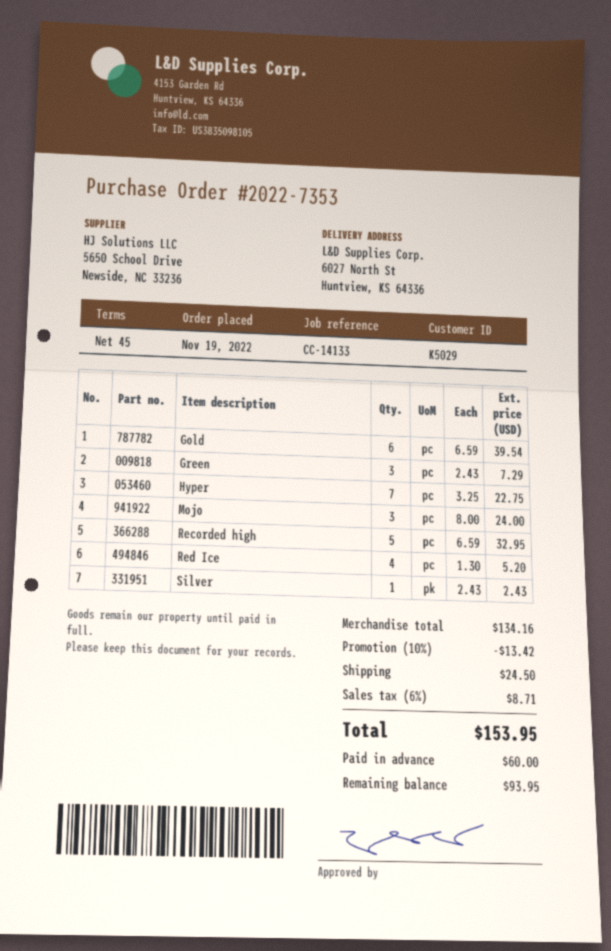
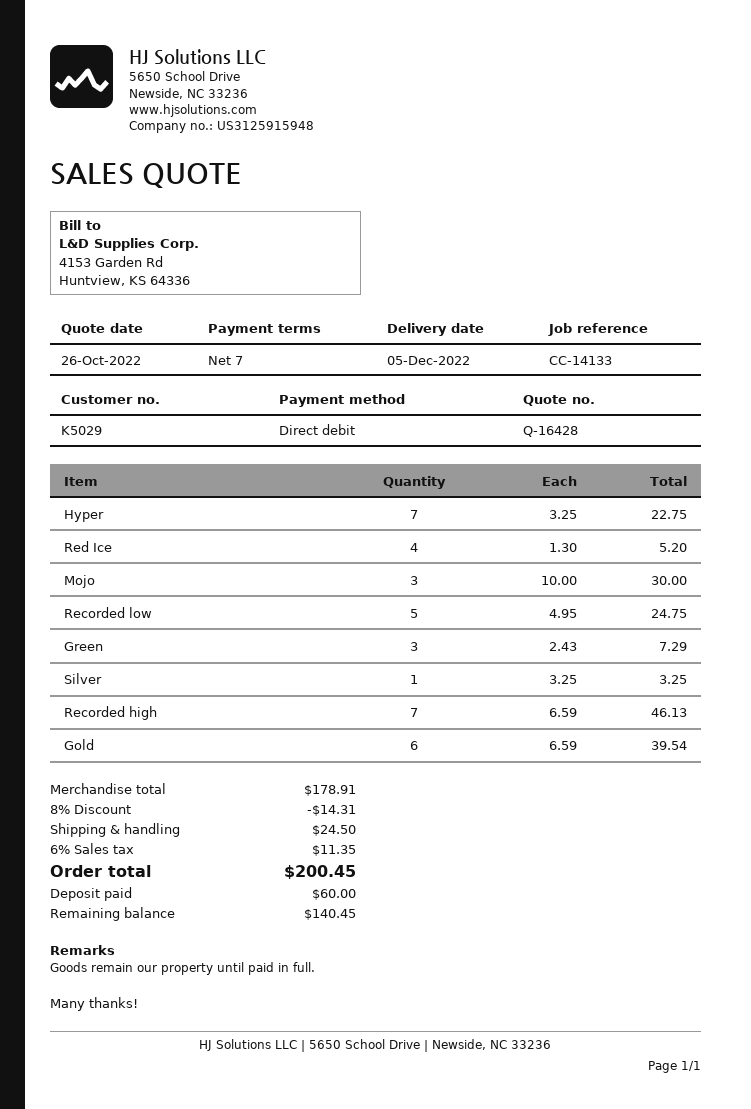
payment terms: 45 days -> 7 days
Mojo: 3 x 8.00 = 24.00 -> 3 x 10.00 = 30.00
Recorded high: 5 x 6.59 = 32.95 -> 7 x 6.59 = 46.13
Silver: 1 x 2.43 = 2.43 -> 1 x 3.25 = 3.25
Recorded low: none -> 5 x 4.95 = 24.75
subtotal: 134.16 -> 178.91
discount: 10% = 13.42 -> 8% = 14.31
tax: 6% = 8.71 -> 6% = 11.35
total: 153.95 -> 200.45
balance: 93.95 -> 140.45

